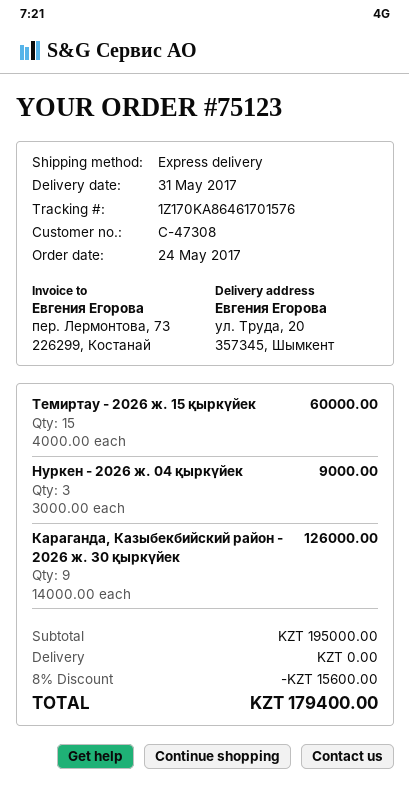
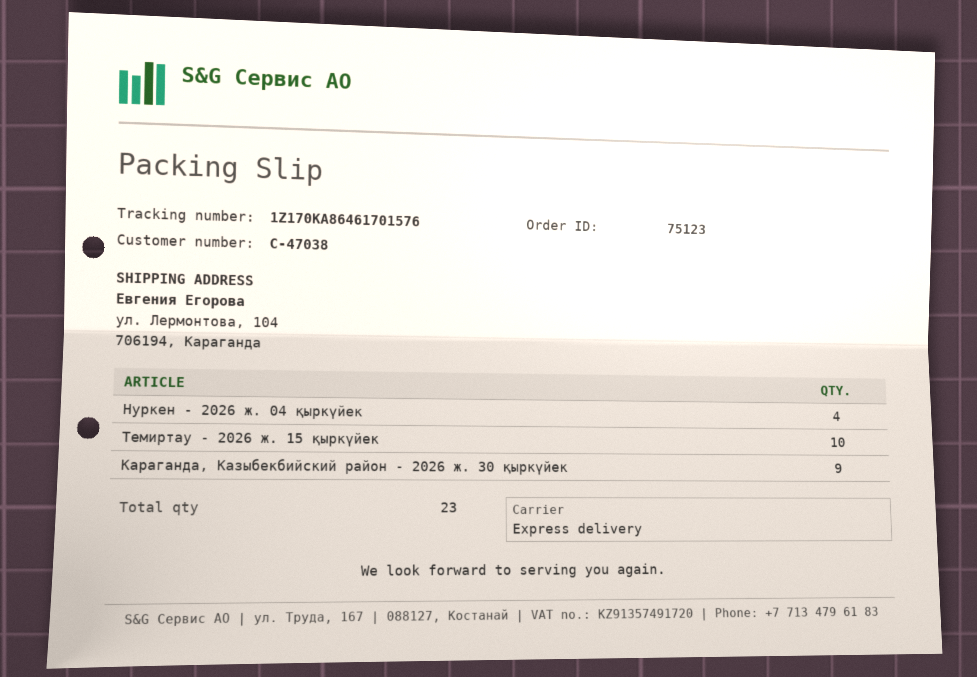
customer number: C-47308 -> C-47038
ship to: ул. Труда, 20, 357345, Шымкент -> ул. Лермонтова, 104, 706194, Караганда
Темиртау - 2026 ж. 15 қыркүйек: 15 -> 10
Нуркен - 2026 ж. 04 қыркүйек: 3 -> 4

